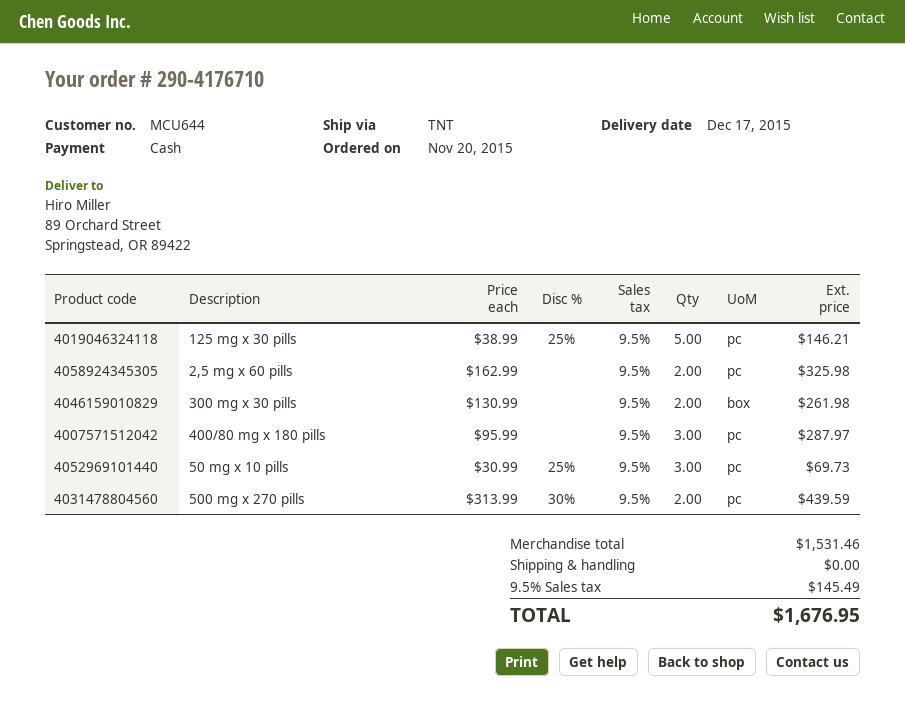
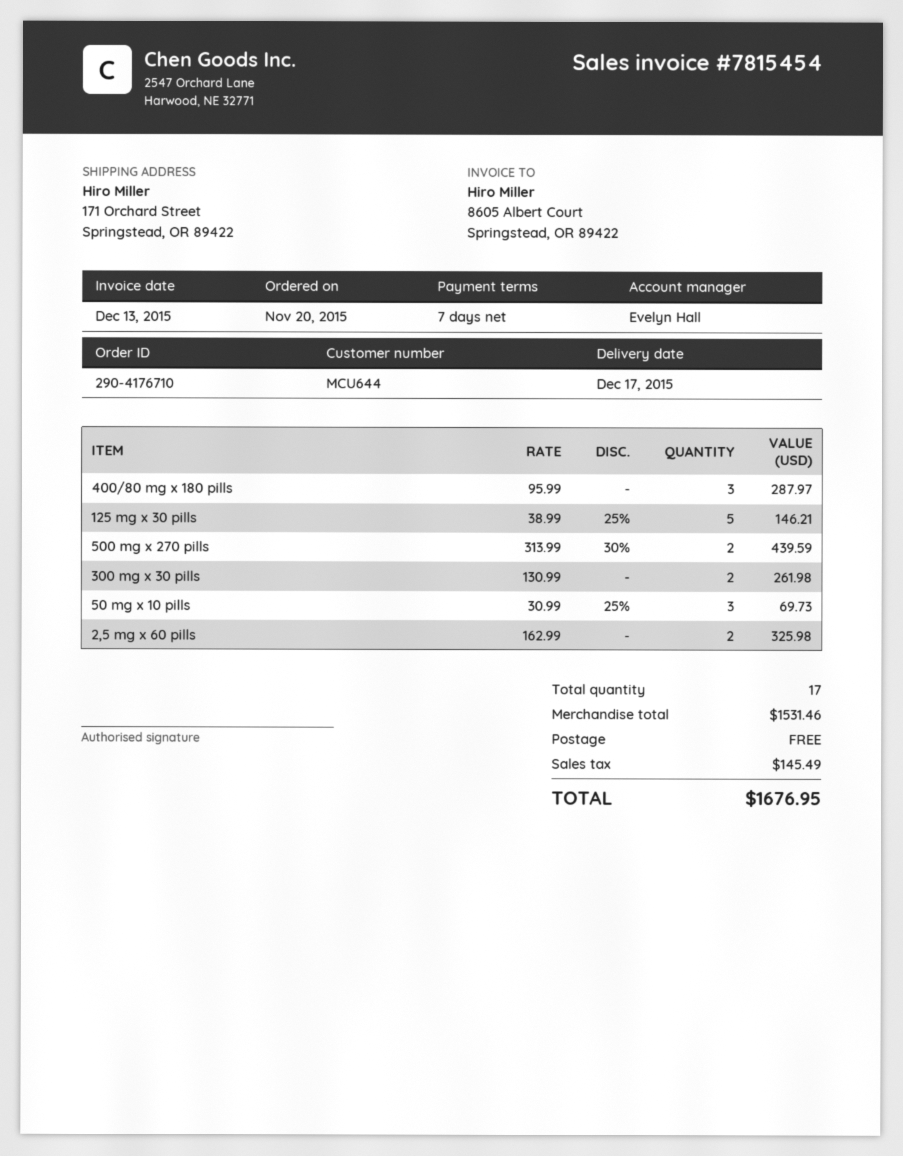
ship to: 89 Orchard Street, Springstead, OR 89422 -> 171 Orchard Street, Springstead, OR 89422

